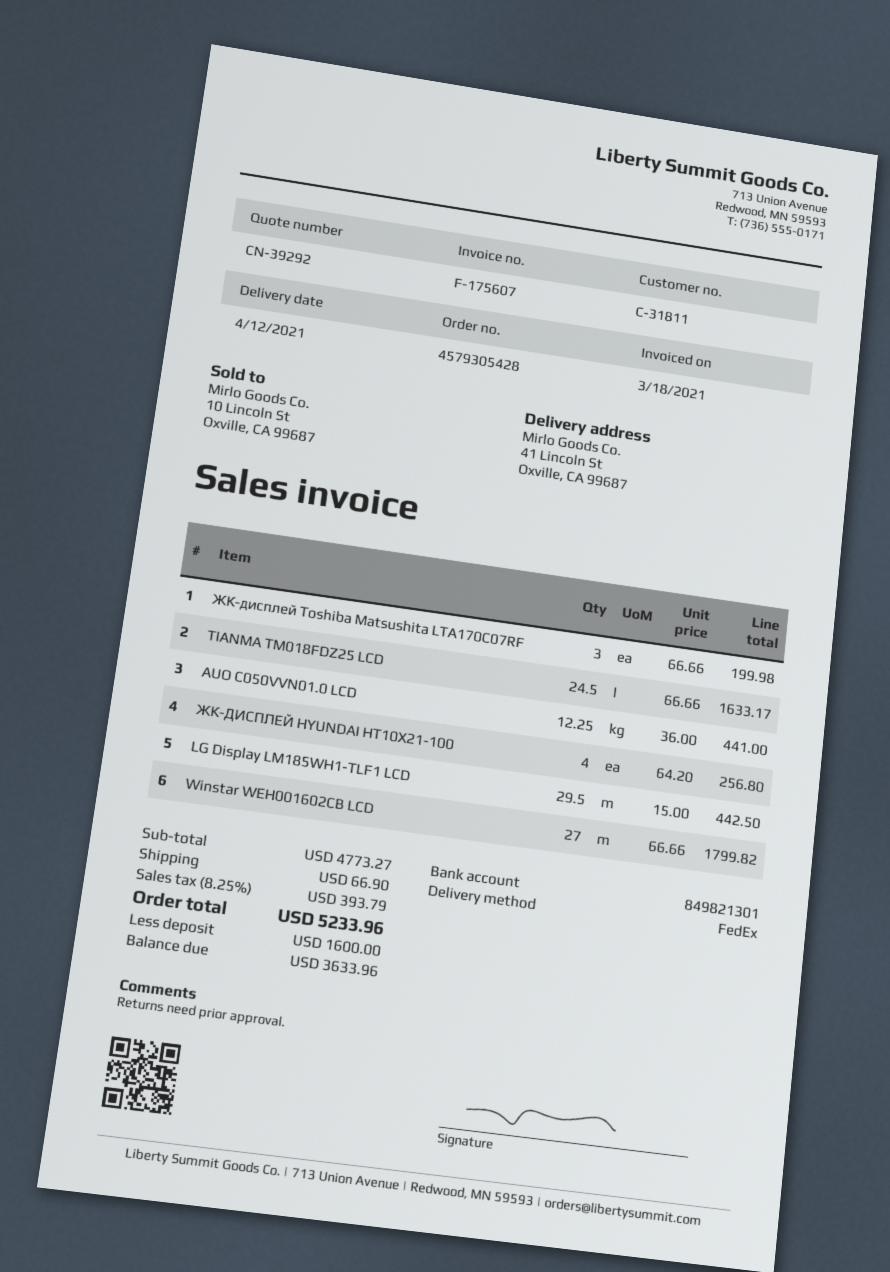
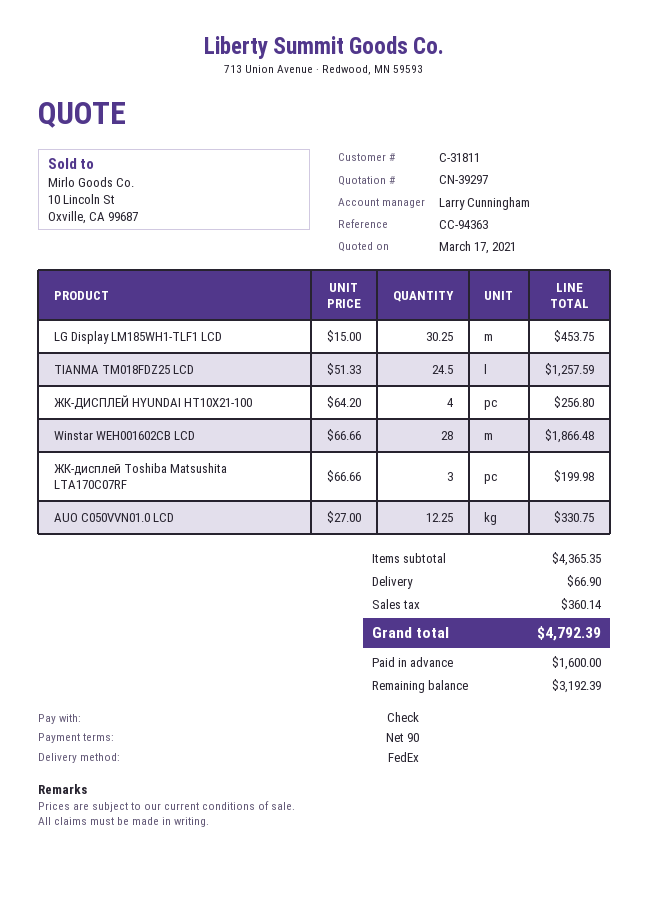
quote number: CN-39292 -> CN-39297
TIANMA TM018FDZ25 LCD: 24.5 x 66.66 = 1633.17 -> 24.5 x 51.33 = 1257.59
AUO C050VVN01.0 LCD: 12.25 x 36.00 = 441.00 -> 12.25 x 27.00 = 330.75
LG Display LM185WH1-TLF1 LCD: 29.5 x 15.00 = 442.50 -> 30.25 x 15.00 = 453.75
Winstar WEH001602CB LCD: 27 x 66.66 = 1799.82 -> 28 x 66.66 = 1866.48
subtotal: 4773.27 -> 4365.35
tax: 393.79 -> 360.14
total: 5233.96 -> 4792.39
balance: 3633.96 -> 3192.39

